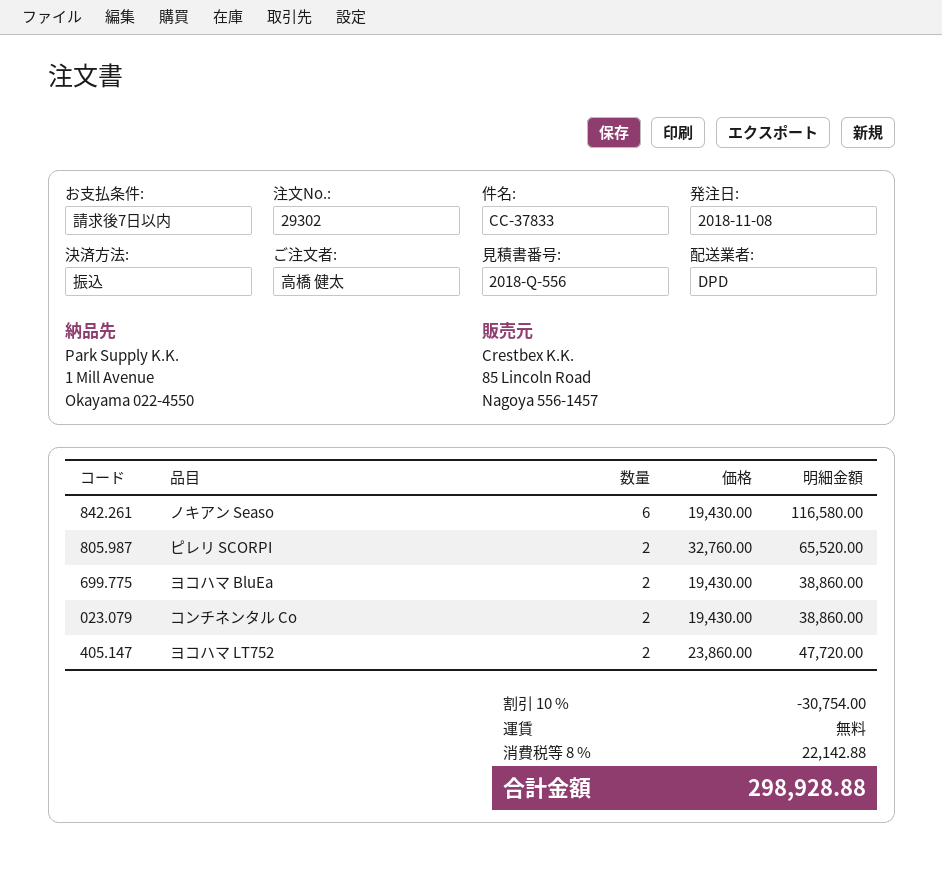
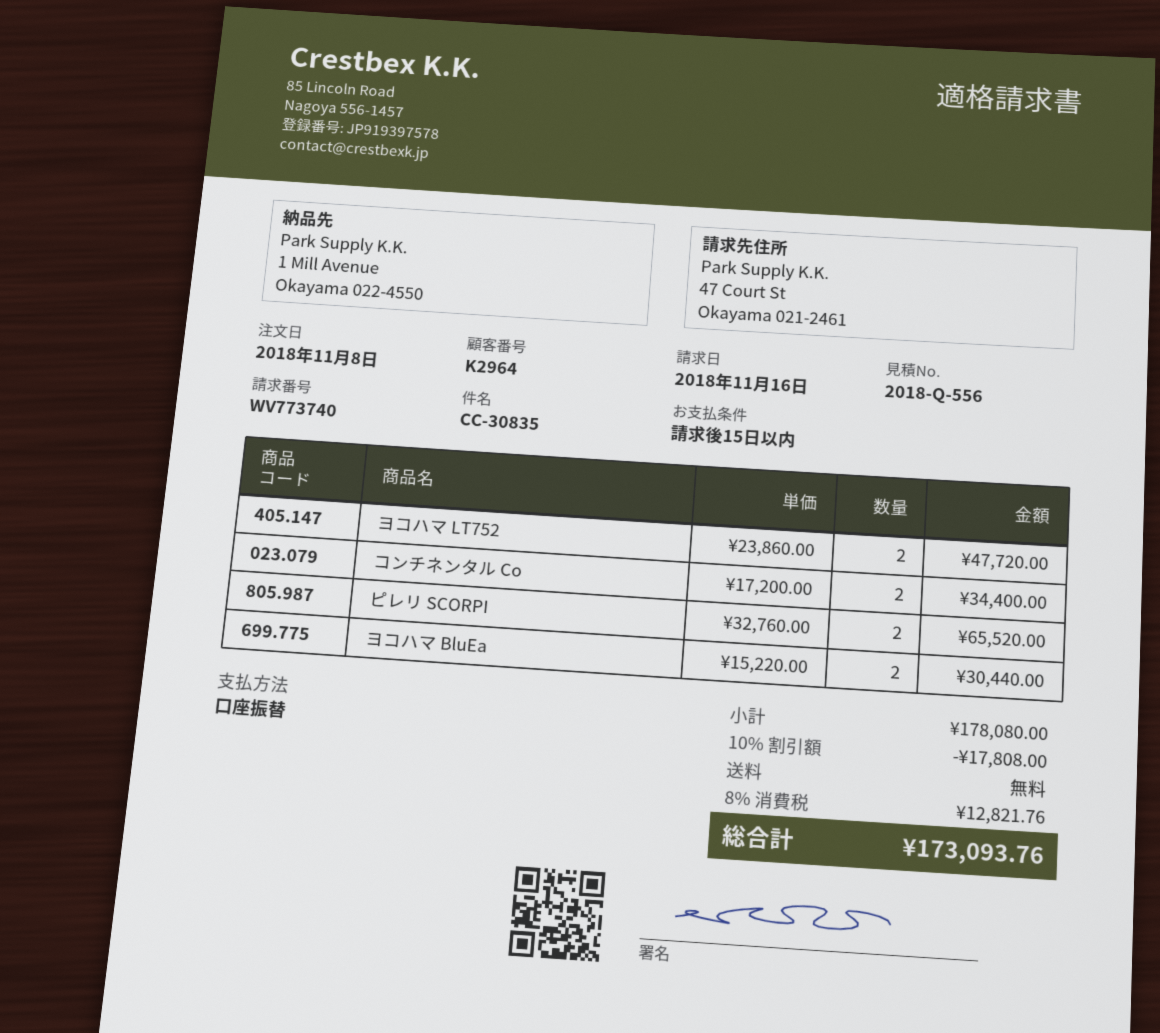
payment terms: 7 days -> 15 days
reference: CC-37833 -> CC-30835
payment method: bank transfer -> direct debit
ノキアン Seaso: 6 x 19430.00 = 116580.00 -> none
ヨコハマ BluEa: 2 x 19430.00 = 38860.00 -> 2 x 15220.00 = 30440.00
コンチネンタル Co: 2 x 19430.00 = 38860.00 -> 2 x 17200.00 = 34400.00
discount: 10% = 30754.00 -> 10% = 17808.00
tax: 8% = 22142.88 -> 8% = 12821.76
total: 298928.88 -> 173093.76

